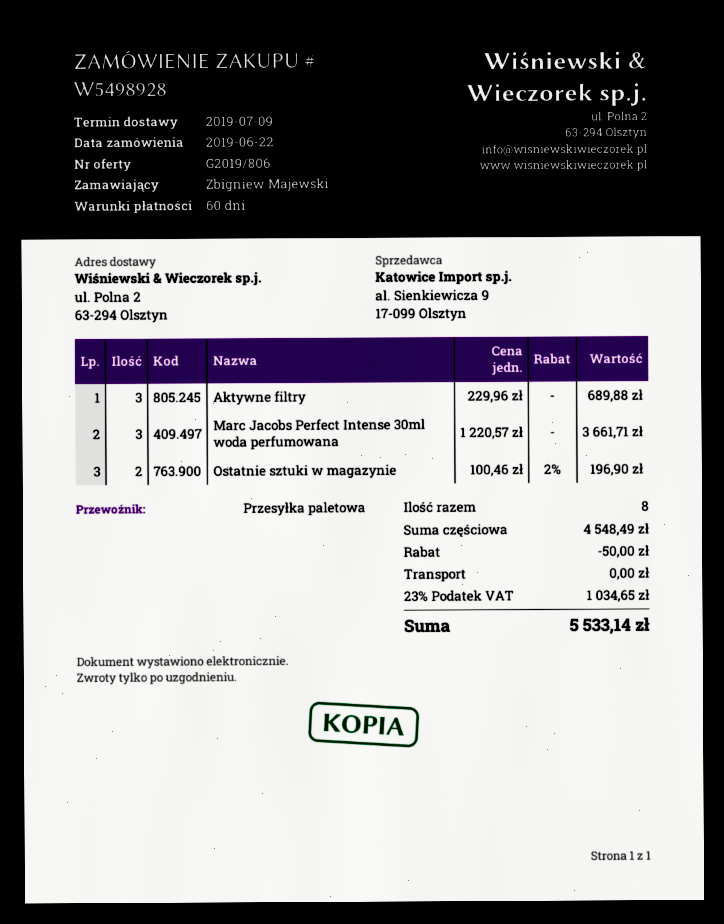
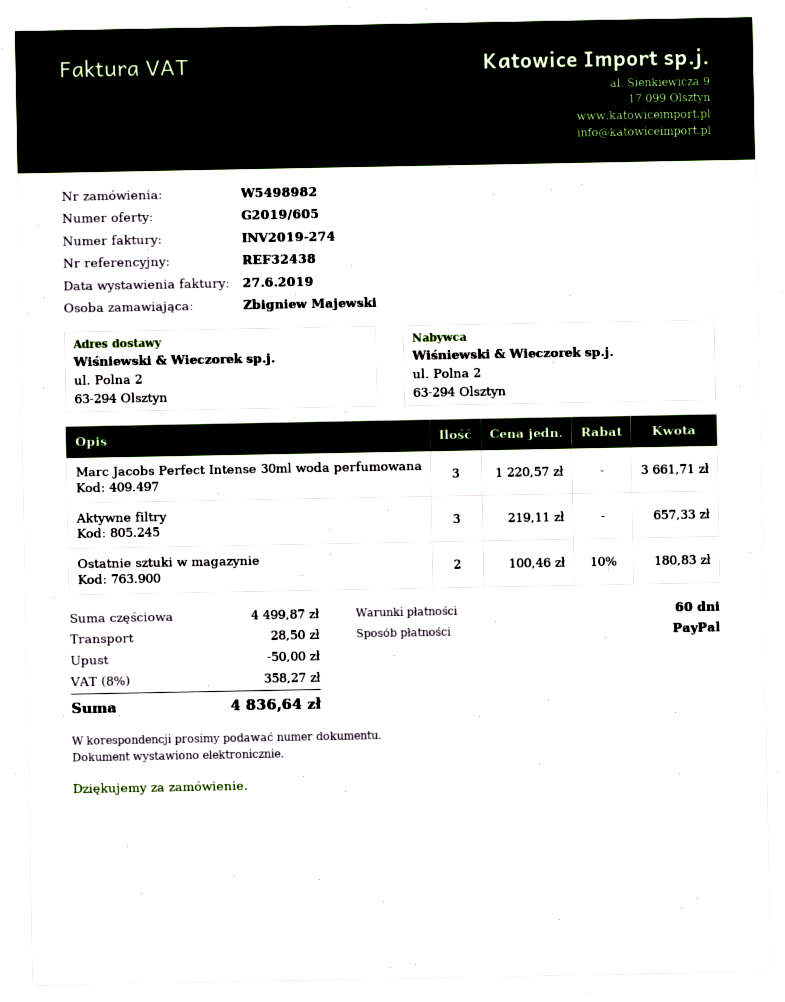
quote number: G2019/806 -> G2019/605
order number: W5498928 -> W5498982
Aktywne filtry: 3 x 229.96 = 689.88 -> 3 x 219.11 = 657.33
Ostatnie sztuki w magazynie: 2 x 100.46 - 2% = 196.90 -> 2 x 100.46 - 10% = 180.83
subtotal: 4548.49 -> 4499.87
shipping: 0.00 -> 28.50
tax: 23% = 1034.65 -> 8% = 358.27
total: 5533.14 -> 4836.64

